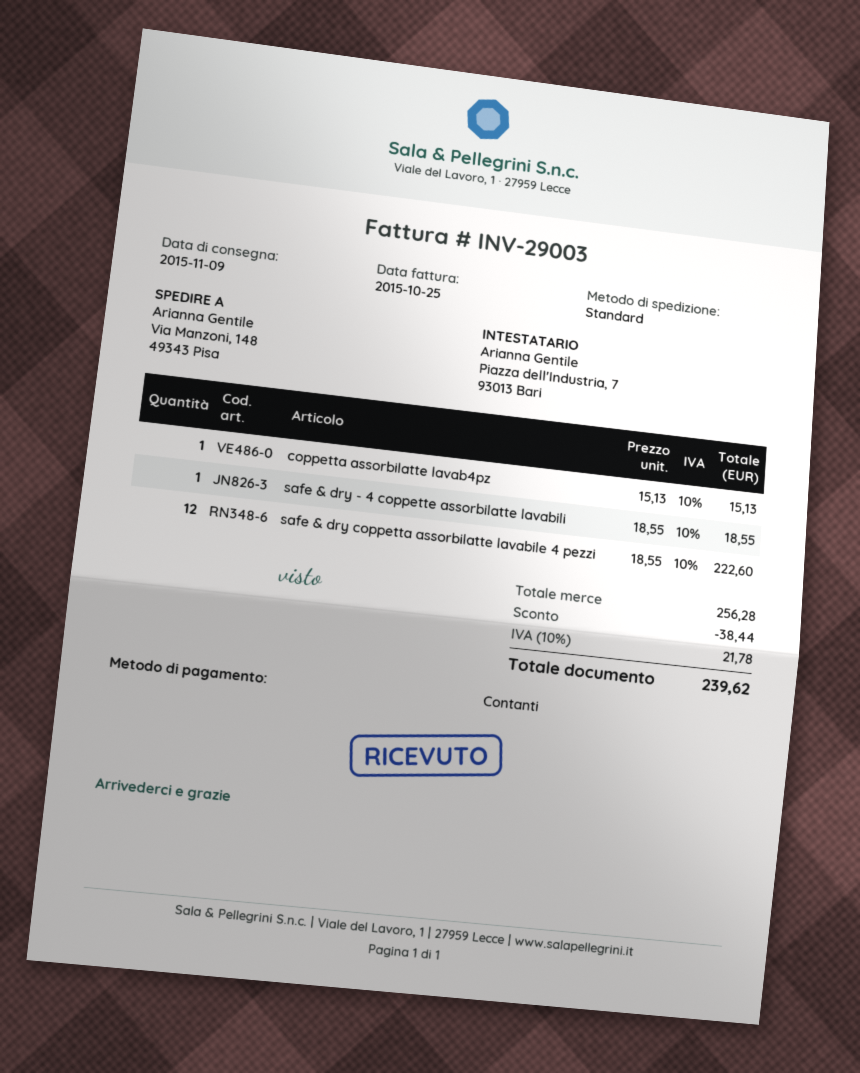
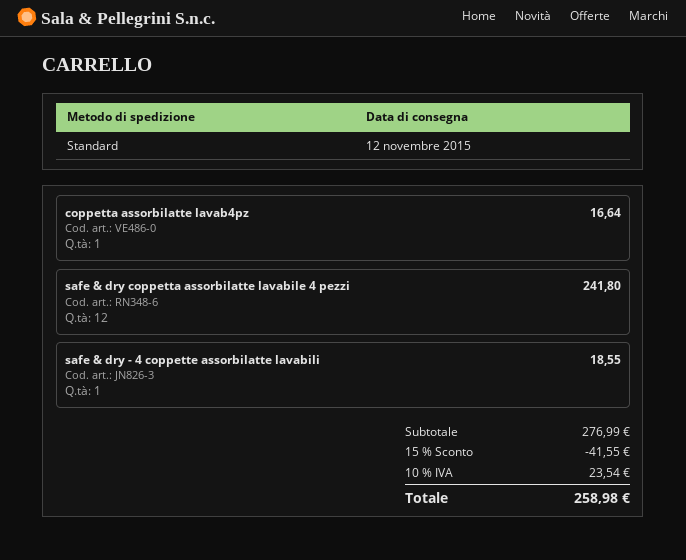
delivery date: 2015-11-09 -> 2015-11-12
coppetta assorbilatte lavab4pz: 1 for 15.13 -> 1 for 16.64
safe & dry coppetta assorbilatte lavabile 4 pezzi: 12 for 222.60 -> 12 for 241.80
subtotal: 256.28 -> 276.99
discount: 38.44 -> 41.55
tax: 10% = 21.78 -> 10% = 23.54
total: 239.62 -> 258.98

